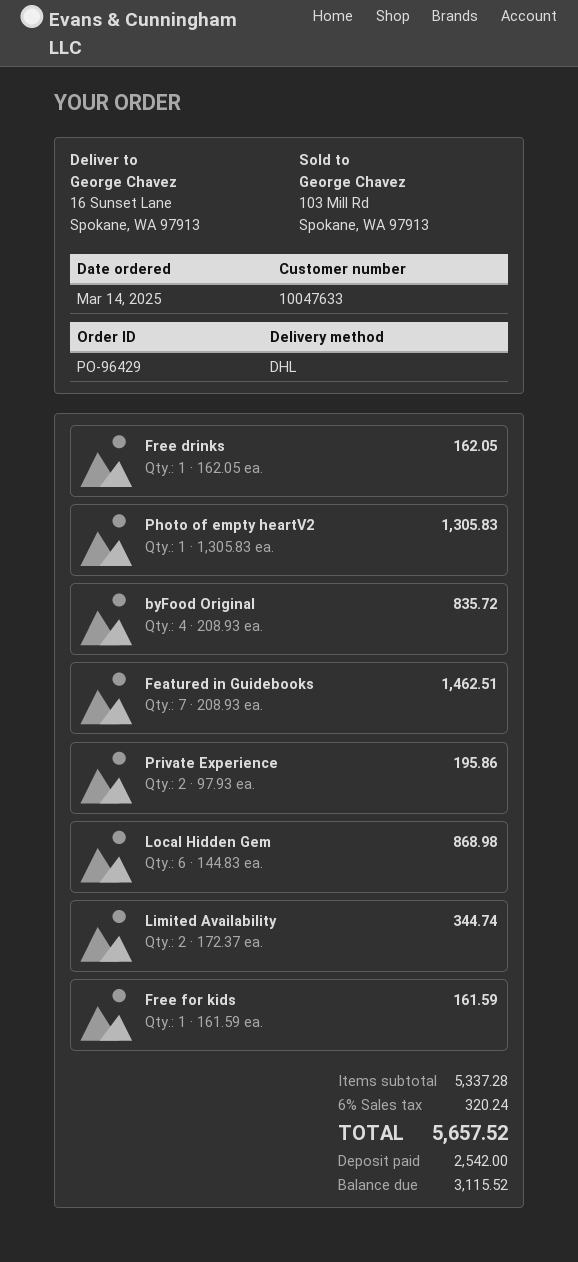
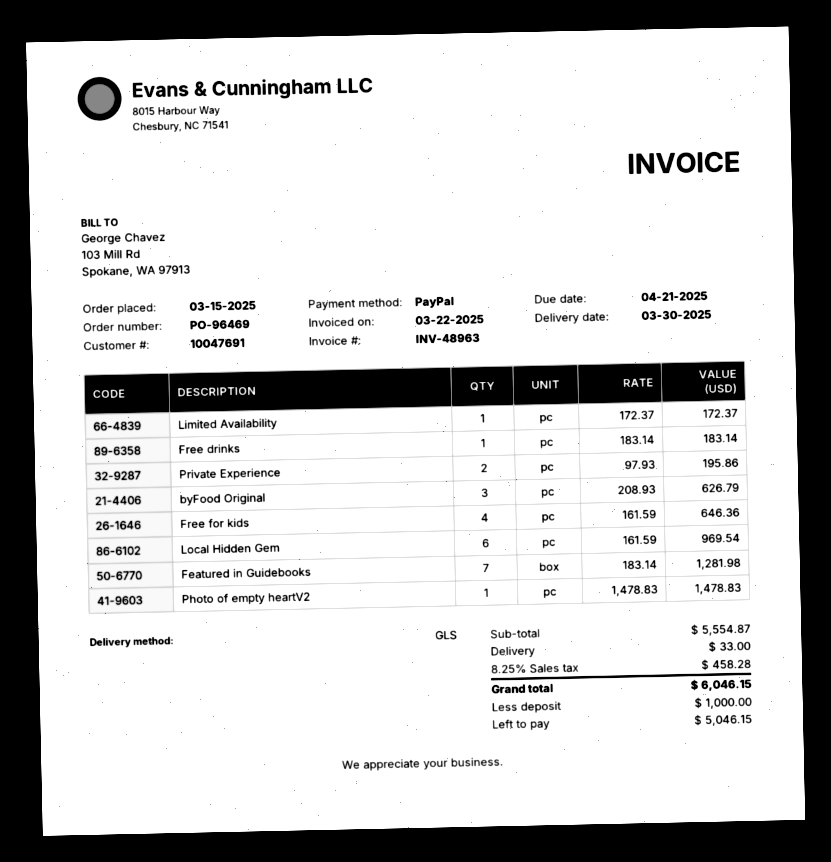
order number: PO-96429 -> PO-96469
order date: 2025-03-14 -> 2025-03-15
customer number: 10047633 -> 10047691
shipping method: DHL -> GLS
Free drinks: 1 x 162.05 = 162.05 -> 1 x 183.14 = 183.14
Photo of empty heartV2: 1 x 1305.83 = 1305.83 -> 1 x 1478.83 = 1478.83
byFood Original: 4 x 208.93 = 835.72 -> 3 x 208.93 = 626.79
Featured in Guidebooks: 7 x 208.93 = 1462.51 -> 7 x 183.14 = 1281.98
Local Hidden Gem: 6 x 144.83 = 868.98 -> 6 x 161.59 = 969.54
Limited Availability: 2 x 172.37 = 344.74 -> 1 x 172.37 = 172.37
Free for kids: 1 x 161.59 = 161.59 -> 4 x 161.59 = 646.36
subtotal: 5337.28 -> 5554.87
shipping: none -> 33.00
tax: 6% = 320.24 -> 8.25% = 458.28
total: 5657.52 -> 6046.15
deposit: 2542.00 -> 1000.00
balance: 3115.52 -> 5046.15

